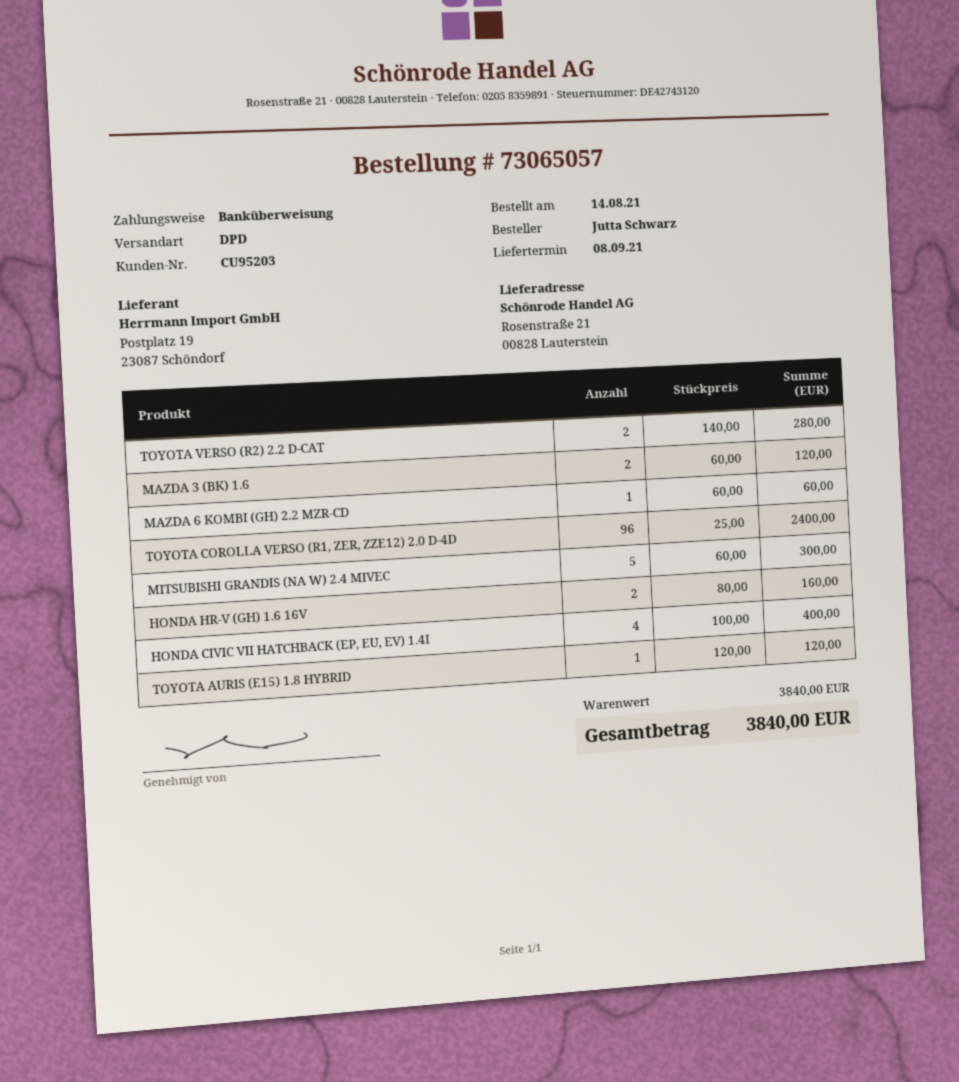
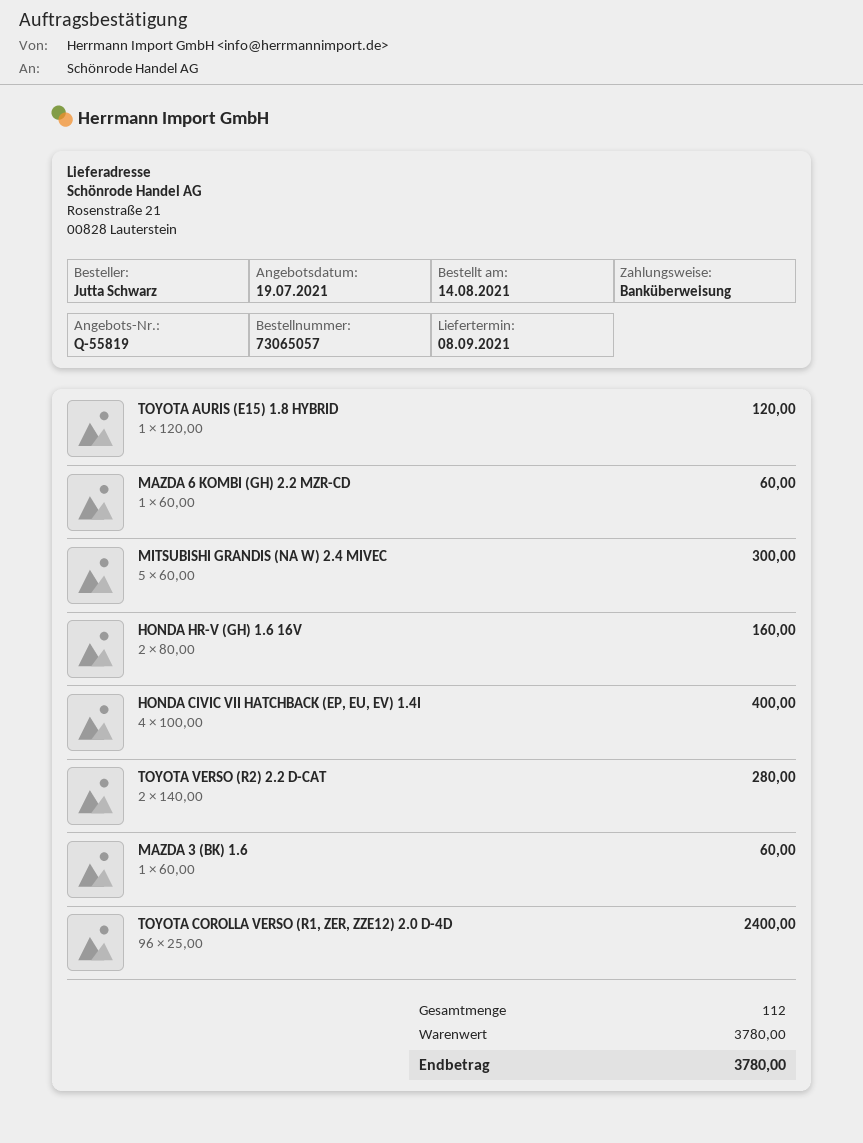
MAZDA 3 (BK) 1.6: 2 x 60.00 = 120.00 -> 1 x 60.00 = 60.00
subtotal: 3840.00 -> 3780.00
total: 3840.00 -> 3780.00

